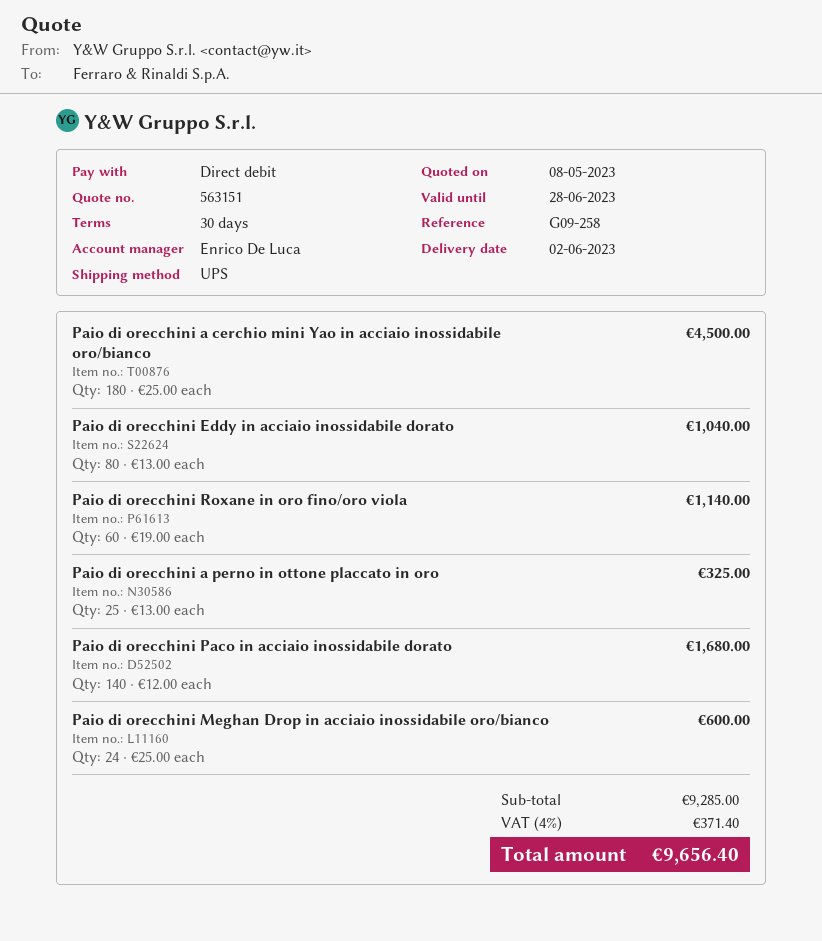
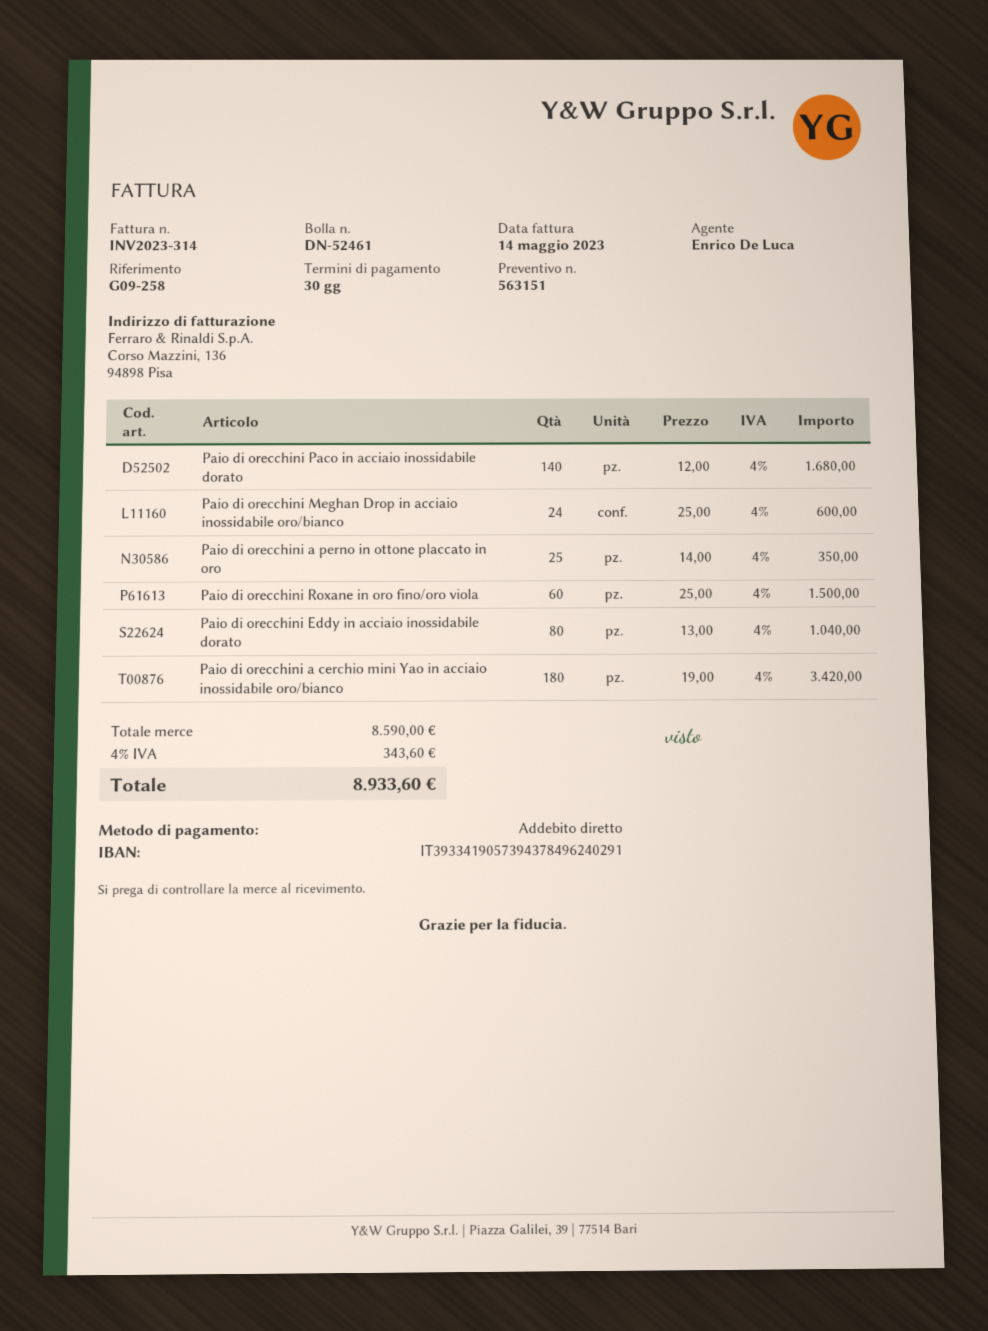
Paio di orecchini a cerchio mini Yao in acciaio inossidabile oro/bianco: 180 x 25.00 = 4500.00 -> 180 x 19.00 = 3420.00
Paio di orecchini Roxane in oro fino/oro viola: 60 x 19.00 = 1140.00 -> 60 x 25.00 = 1500.00
Paio di orecchini a perno in ottone placcato in oro: 25 x 13.00 = 325.00 -> 25 x 14.00 = 350.00
subtotal: 9285.00 -> 8590.00
tax: 4% = 371.40 -> 4% = 343.60
total: 9656.40 -> 8933.60

